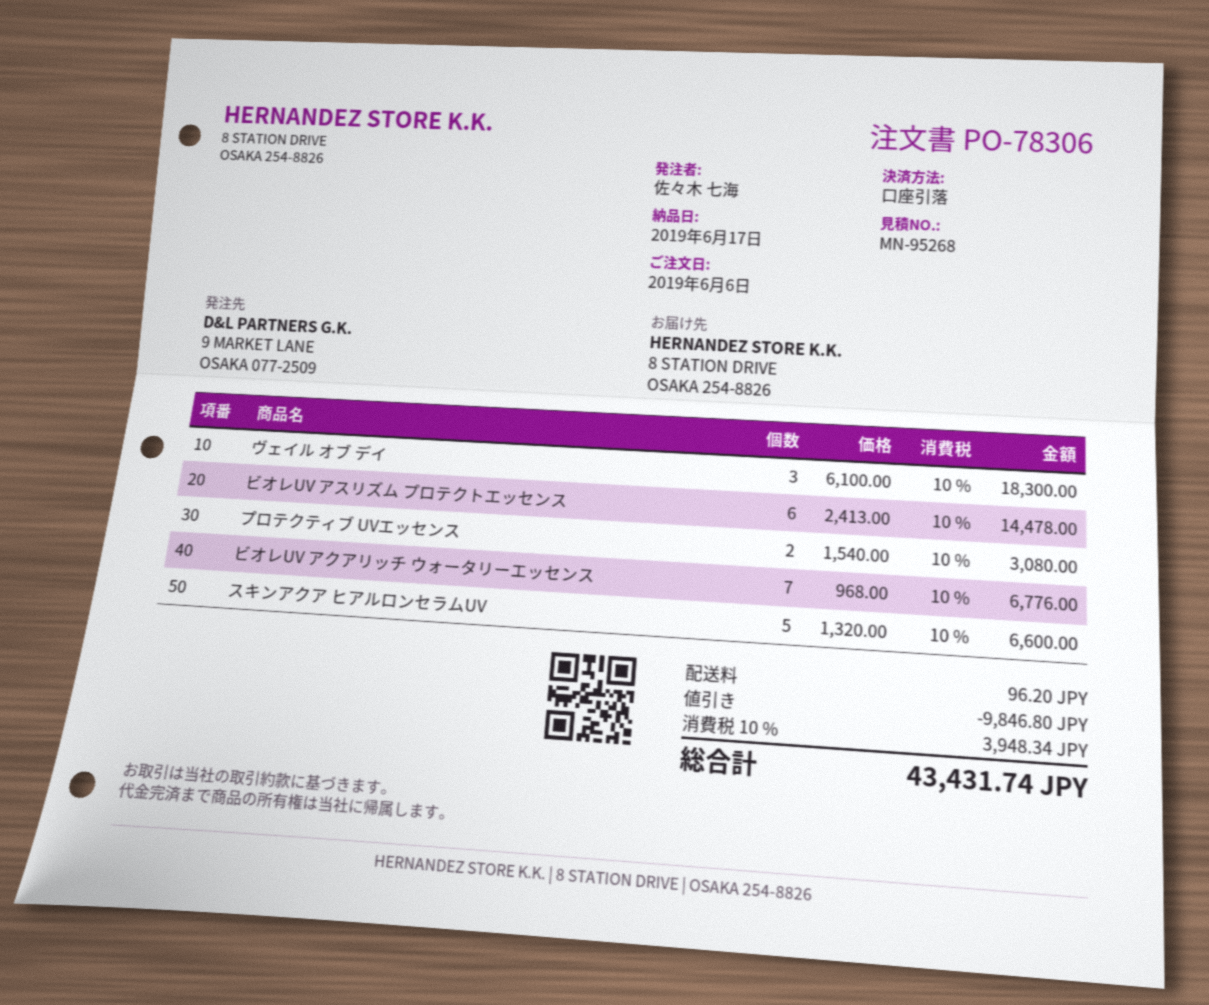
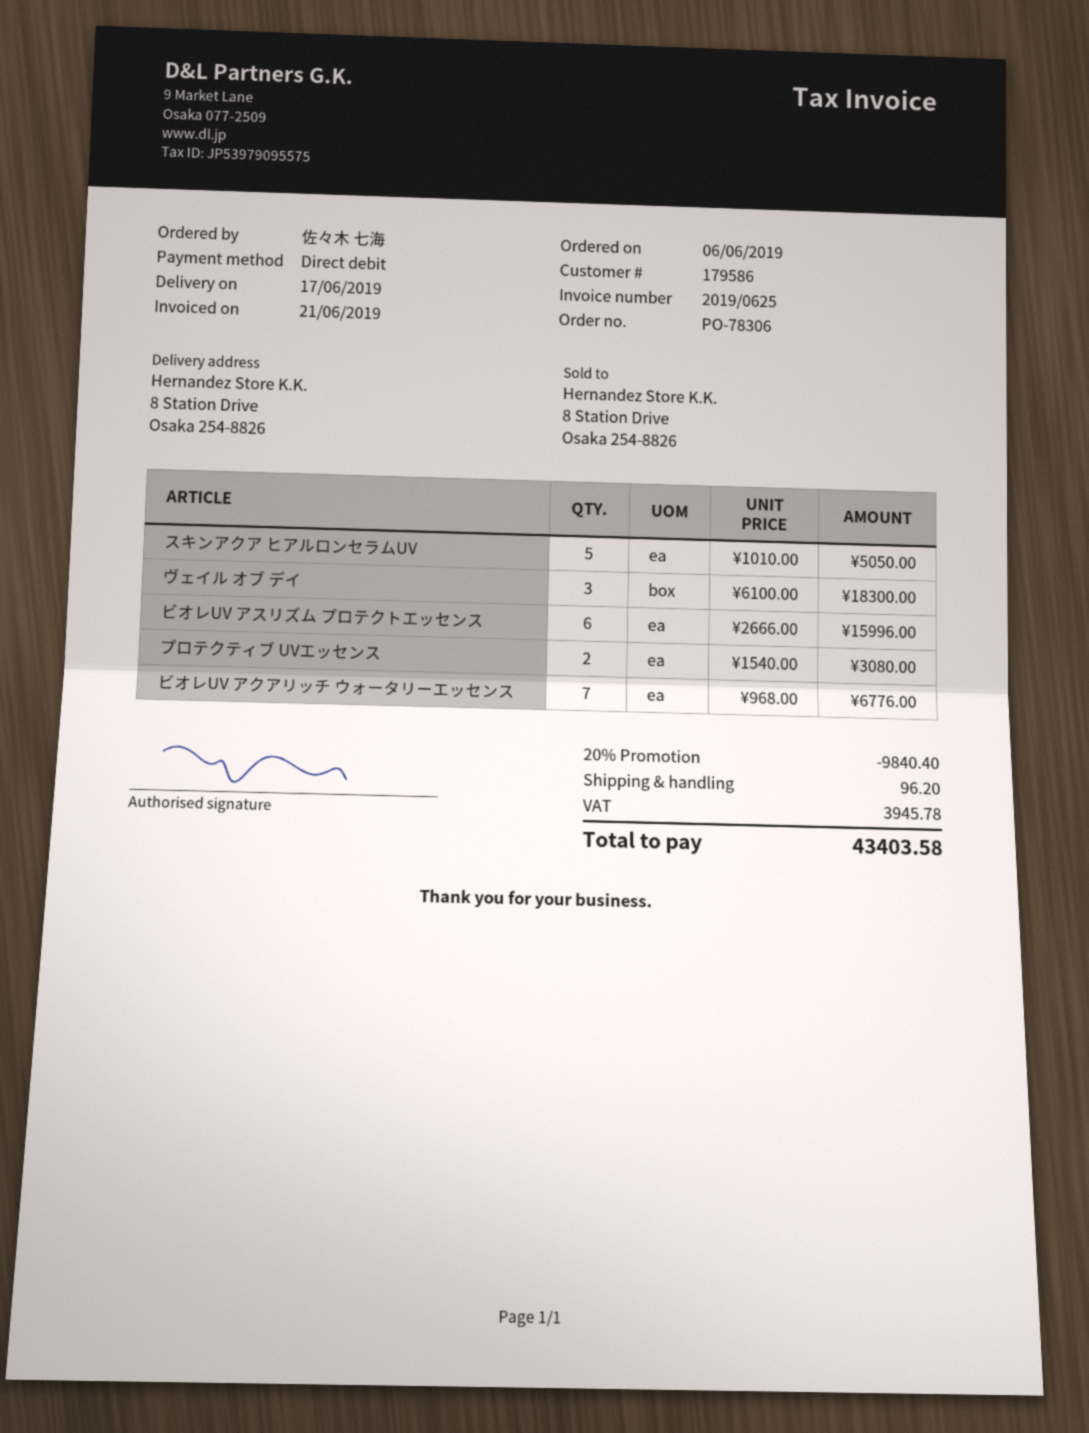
ビオレUV アスリズム プロテクトエッセンス: 6 x 2413.00 = 14478.00 -> 6 x 2666.00 = 15996.00
スキンアクア ヒアルロンセラムUV: 5 x 1320.00 = 6600.00 -> 5 x 1010.00 = 5050.00
discount: 9846.80 -> 9840.40
tax: 3948.34 -> 3945.78
total: 43431.74 -> 43403.58

